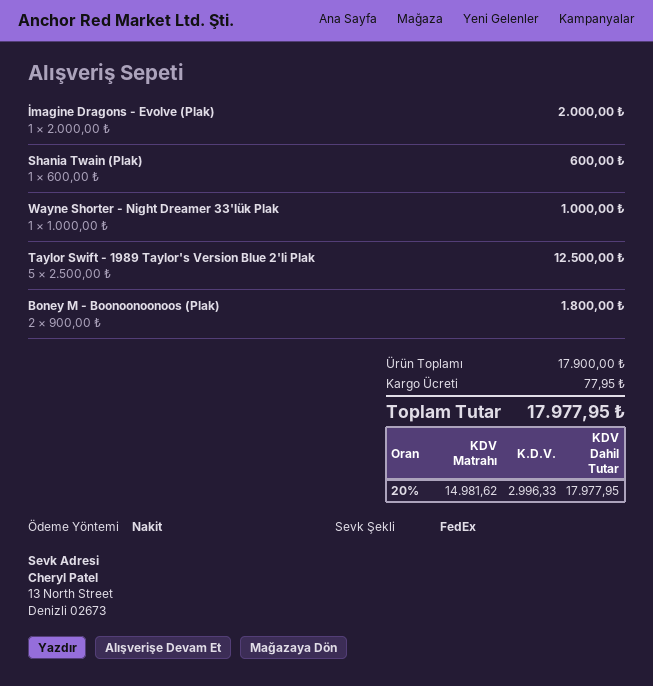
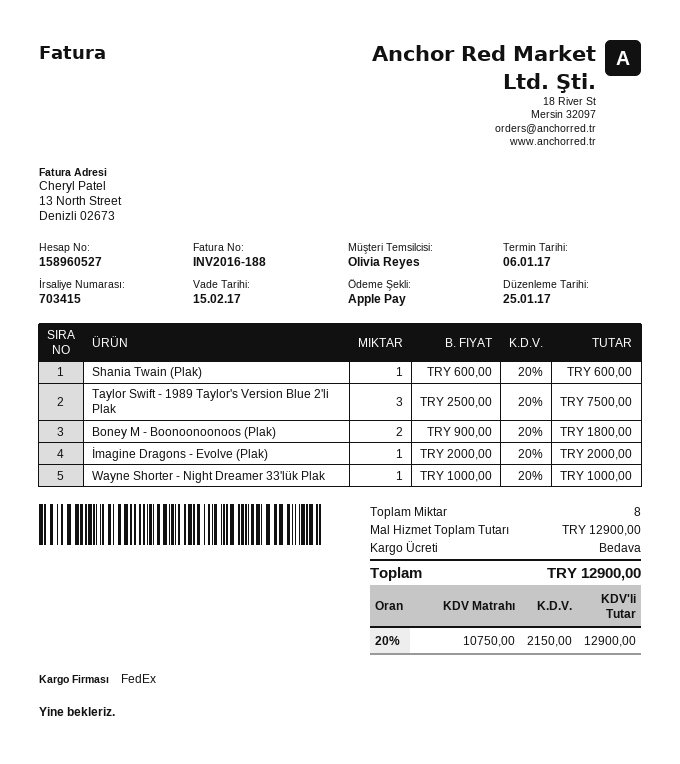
payment method: cash -> Apple Pay
Taylor Swift - 1989 Taylor's Version Blue 2'li Plak: 5 x 2500.00 = 12500.00 -> 3 x 2500.00 = 7500.00
subtotal: 17900.00 -> 12900.00
shipping: 77.95 -> 0.00
net: 14981.62 -> 10750.00
tax: 20% = 2996.33 -> 20% = 2150.00
total: 17977.95 -> 12900.00

